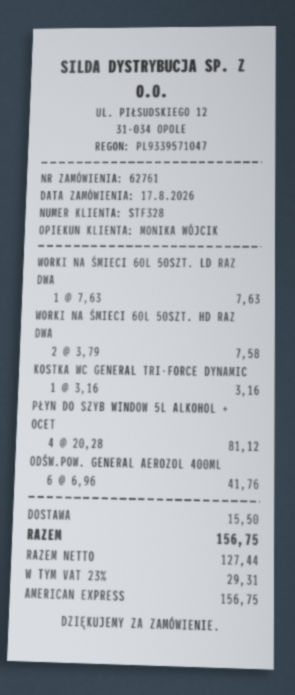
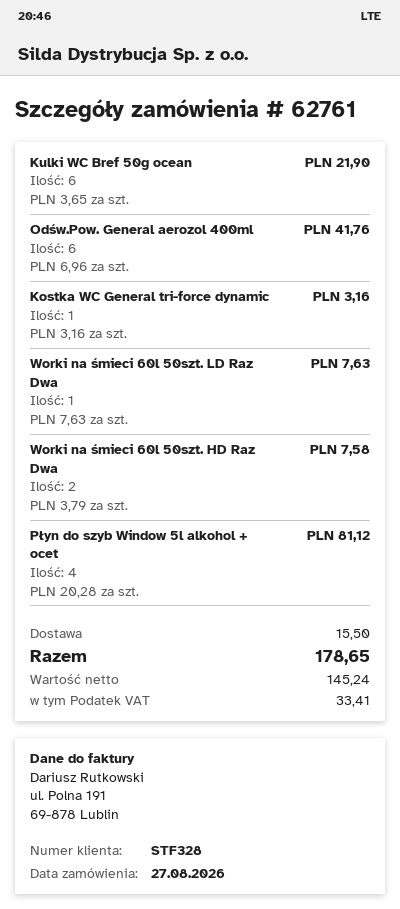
order date: 2026-08-17 -> 2026-08-27
Kulki WC Bref 50g ocean: none -> 6 x 3.65 = 21.90
net: 127.44 -> 145.24
tax: 29.31 -> 33.41
total: 156.75 -> 178.65

